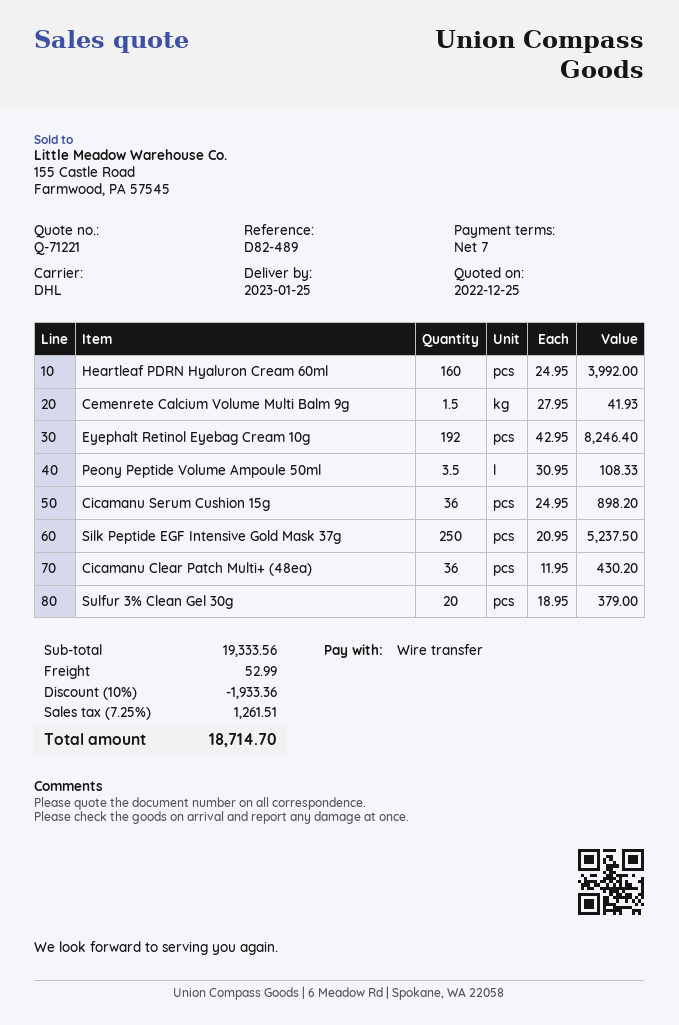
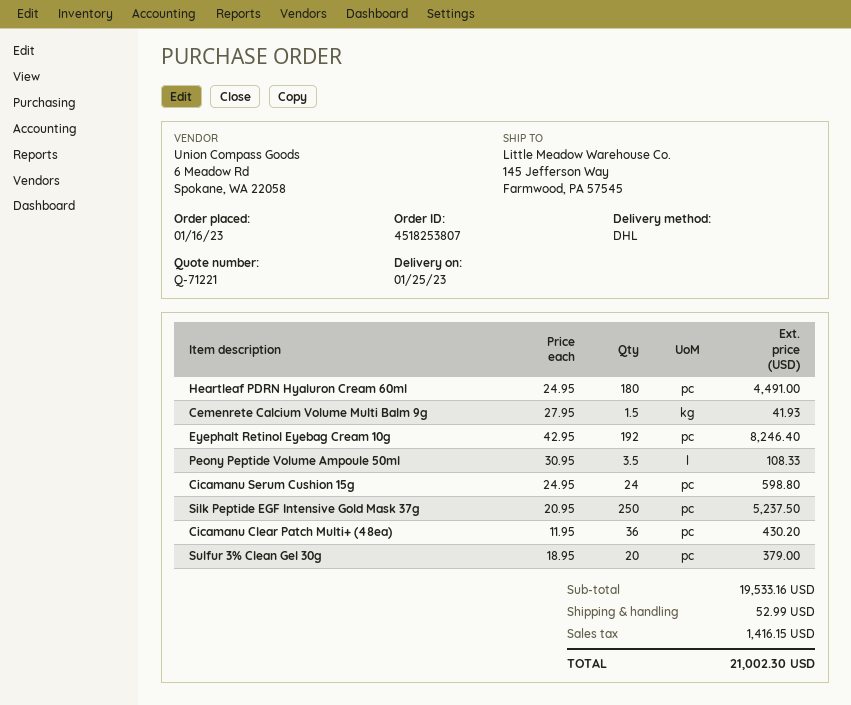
Heartleaf PDRN Hyaluron Cream 60ml: 160 x 24.95 = 3992.00 -> 180 x 24.95 = 4491.00
Cicamanu Serum Cushion 15g: 36 x 24.95 = 898.20 -> 24 x 24.95 = 598.80
subtotal: 19333.56 -> 19533.16
discount: 10% = 1933.36 -> none
tax: 1261.51 -> 1416.15
total: 18714.70 -> 21002.30

